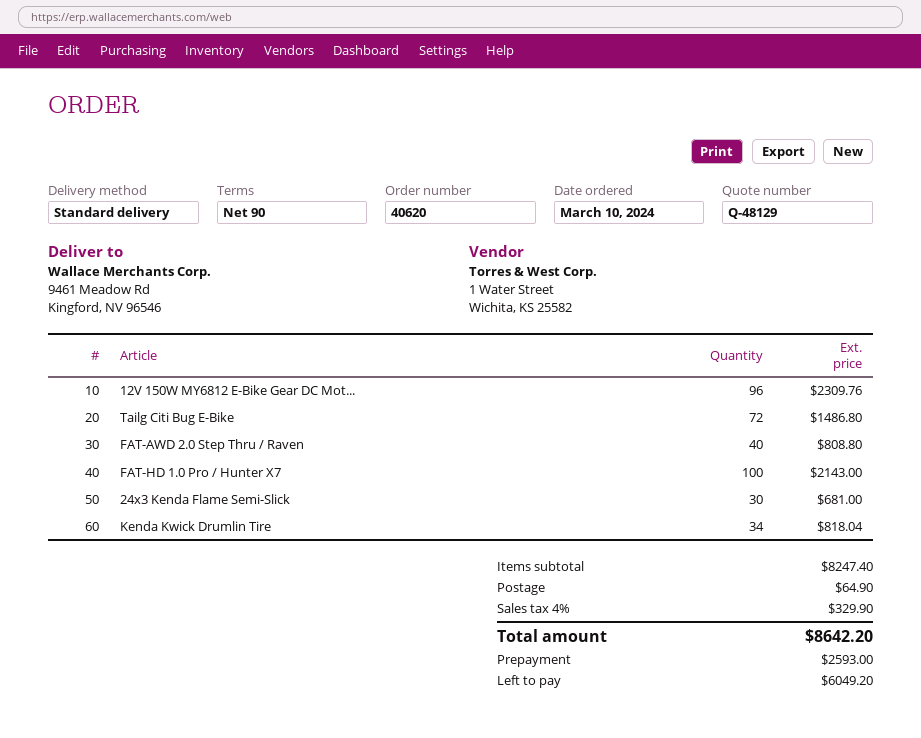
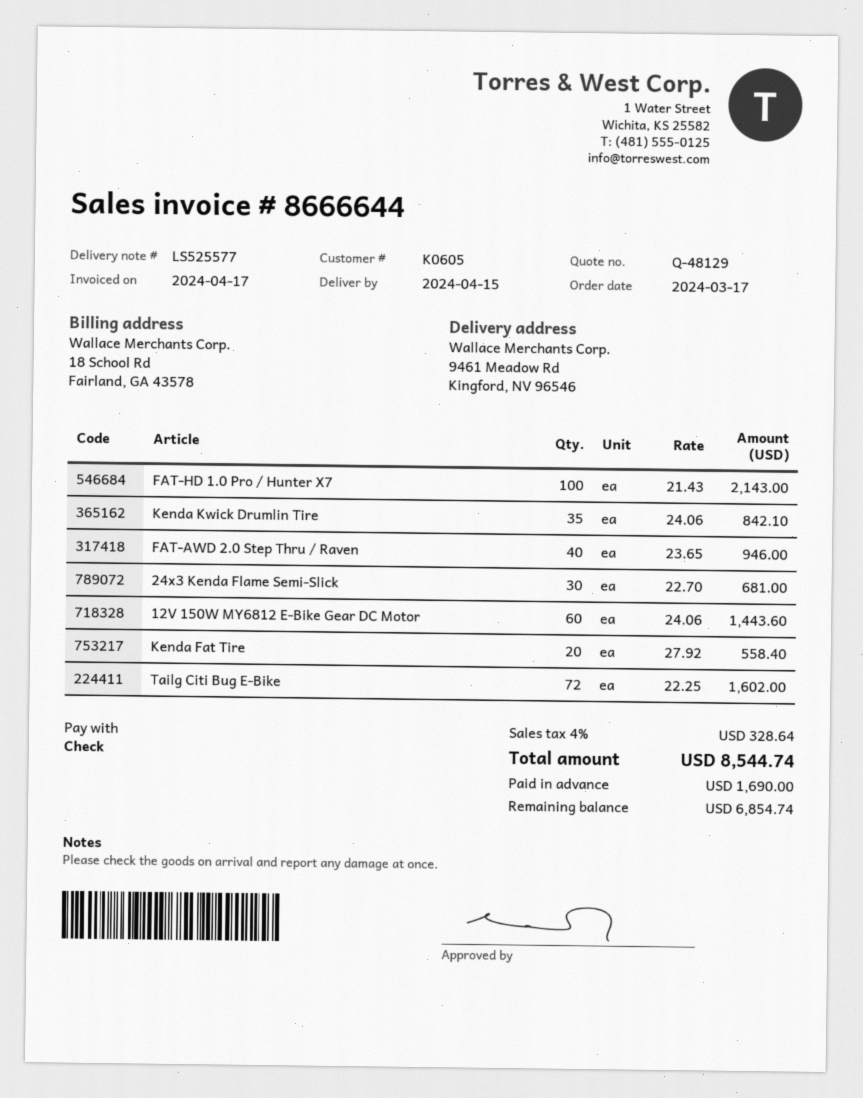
order date: 2024-03-10 -> 2024-03-17
12V 150W MY6812 E-Bike Gear DC Mot...: 96 for 2309.76 -> 60 for 1443.60
Tailg Citi Bug E-Bike: 72 for 1486.80 -> 72 for 1602.00
FAT-AWD 2.0 Step Thru / Raven: 40 for 808.80 -> 40 for 946.00
Kenda Kwick Drumlin Tire: 34 for 818.04 -> 35 for 842.10
Kenda Fat Tire: none -> 20 for 558.40
shipping: 64.90 -> none
tax: 4% = 329.90 -> 4% = 328.64
total: 8642.20 -> 8544.74
deposit: 2593.00 -> 1690.00
balance: 6049.20 -> 6854.74

